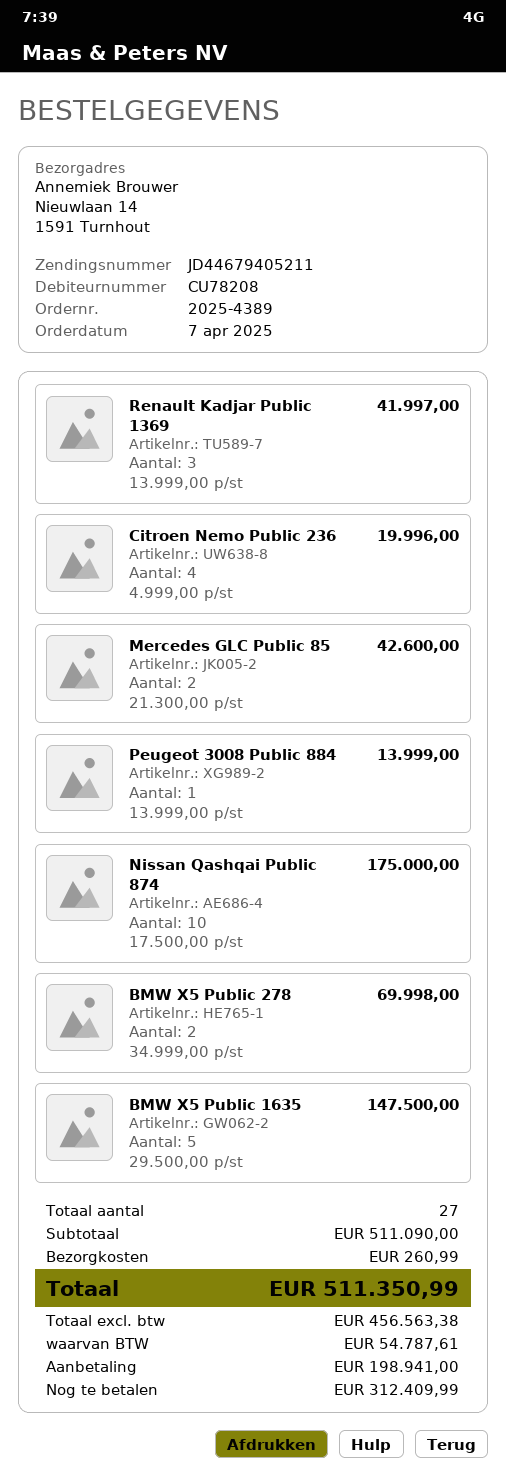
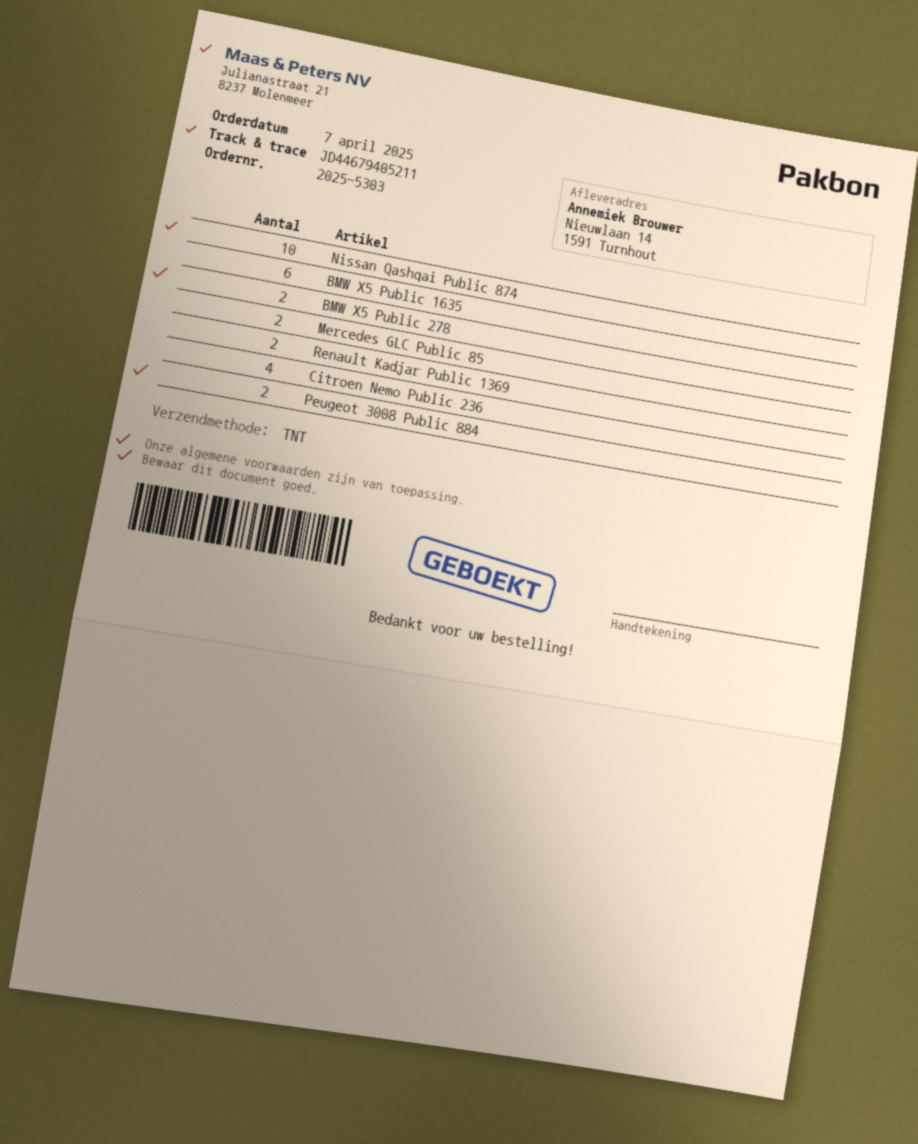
order number: 2025-4389 -> 2025-5303
Renault Kadjar Public 1369: 3 -> 2
Peugeot 3008 Public 884: 1 -> 2
BMW X5 Public 1635: 5 -> 6

